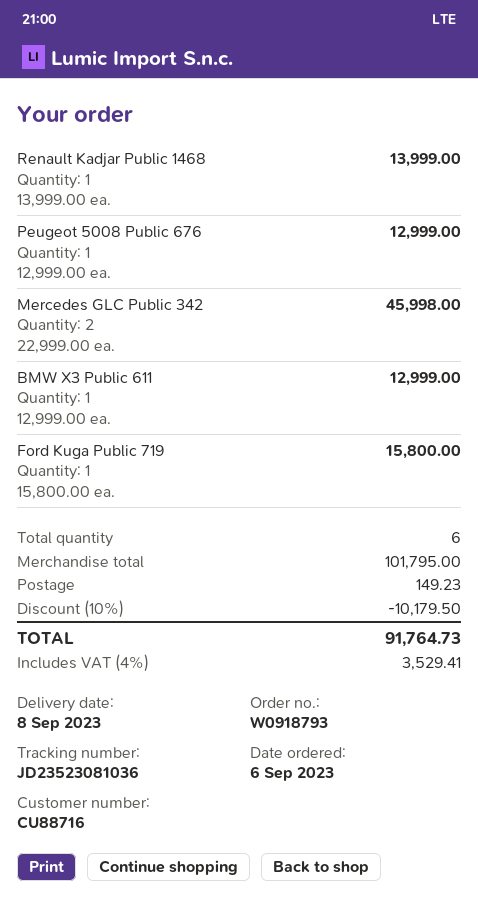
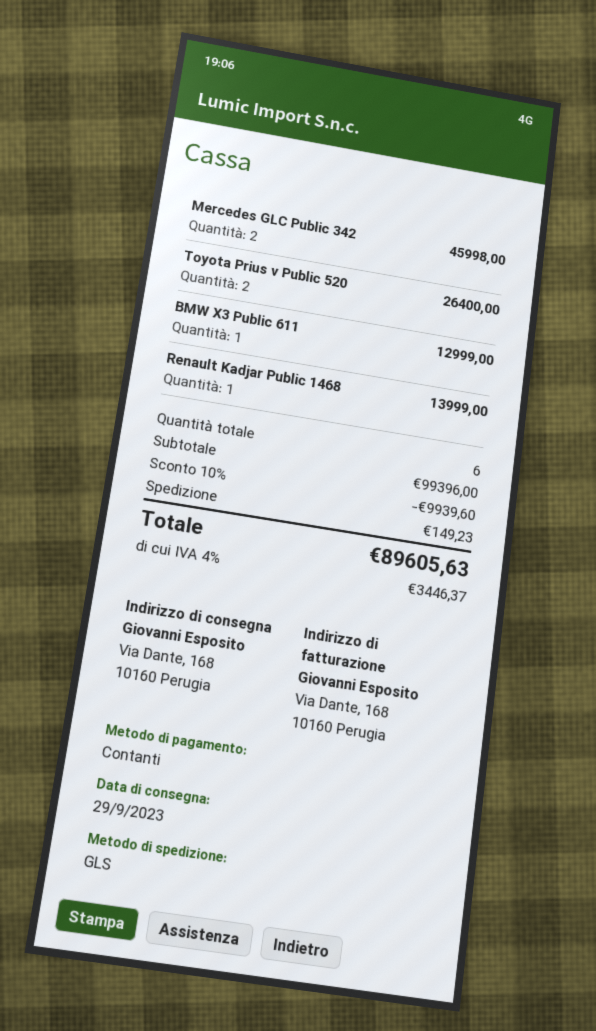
delivery date: 2023-09-08 -> 2023-09-29
Peugeot 5008 Public 676: 1 for 12999.00 -> none
Ford Kuga Public 719: 1 for 15800.00 -> none
Toyota Prius v Public 520: none -> 2 for 26400.00
subtotal: 101795.00 -> 99396.00
discount: 10% = 10179.50 -> 10% = 9939.60
tax: 4% = 3529.41 -> 4% = 3446.37
total: 91764.73 -> 89605.63

